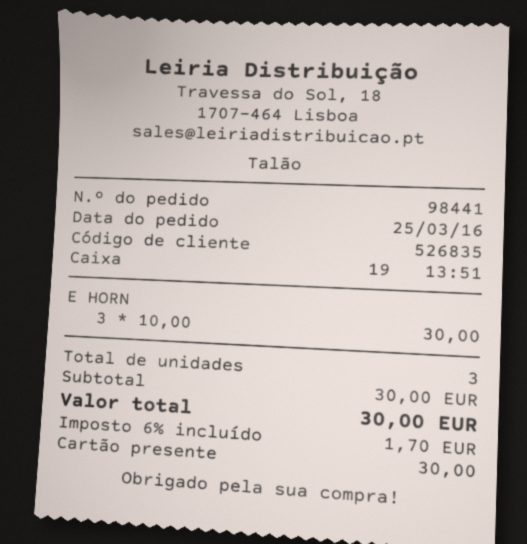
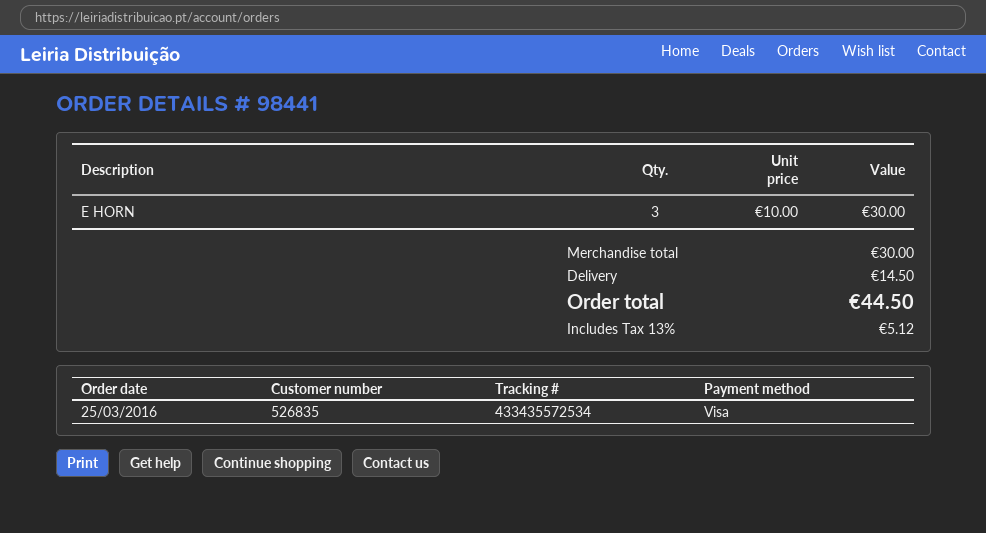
payment method: gift card -> Visa
shipping: none -> 14.50
tax: 6% = 1.70 -> 13% = 5.12
total: 30.00 -> 44.50

